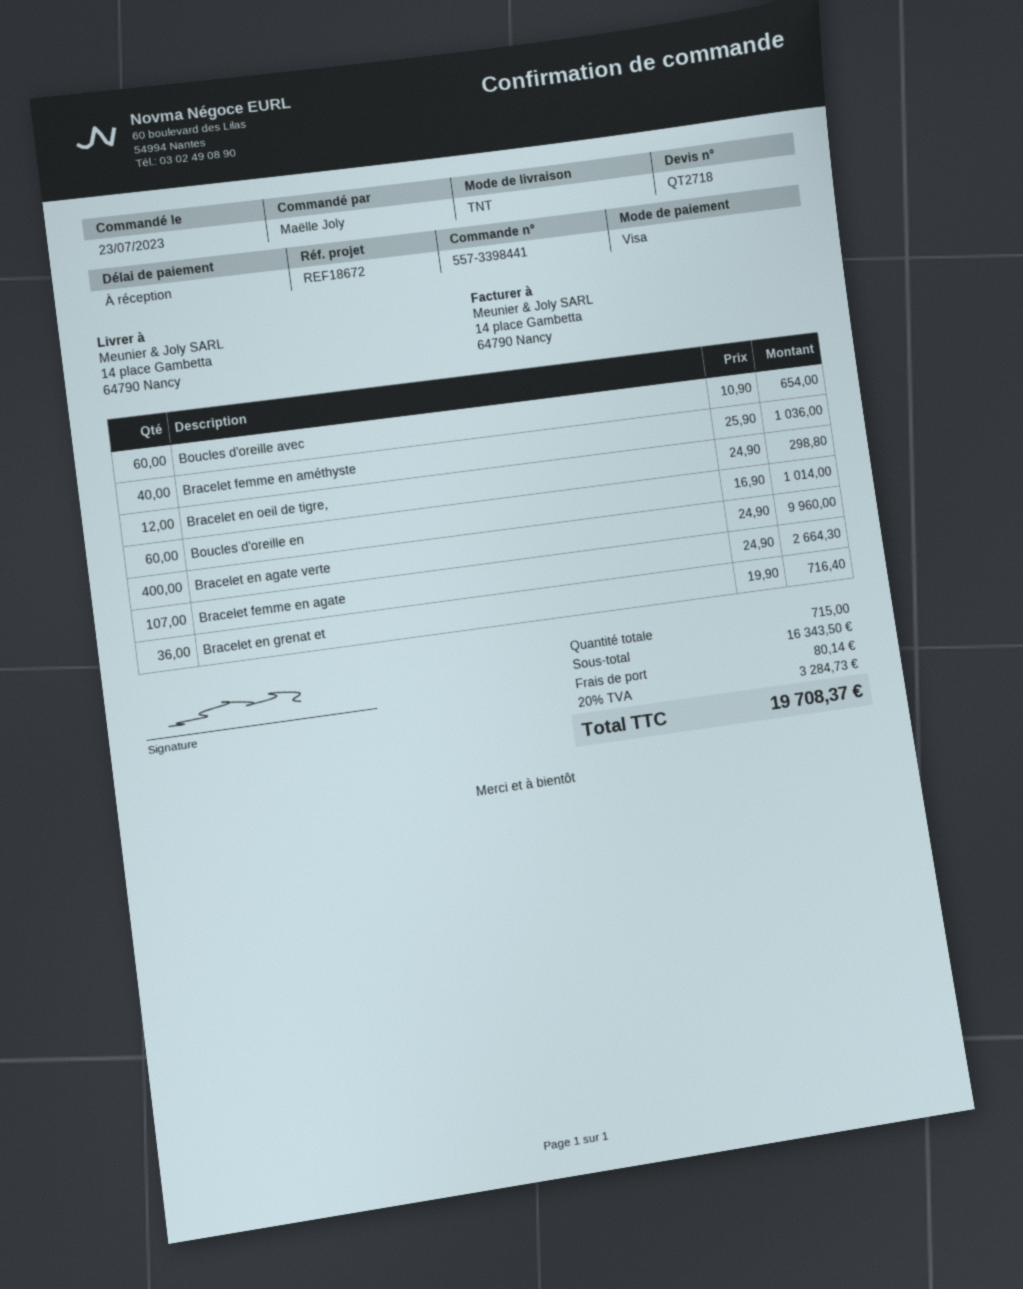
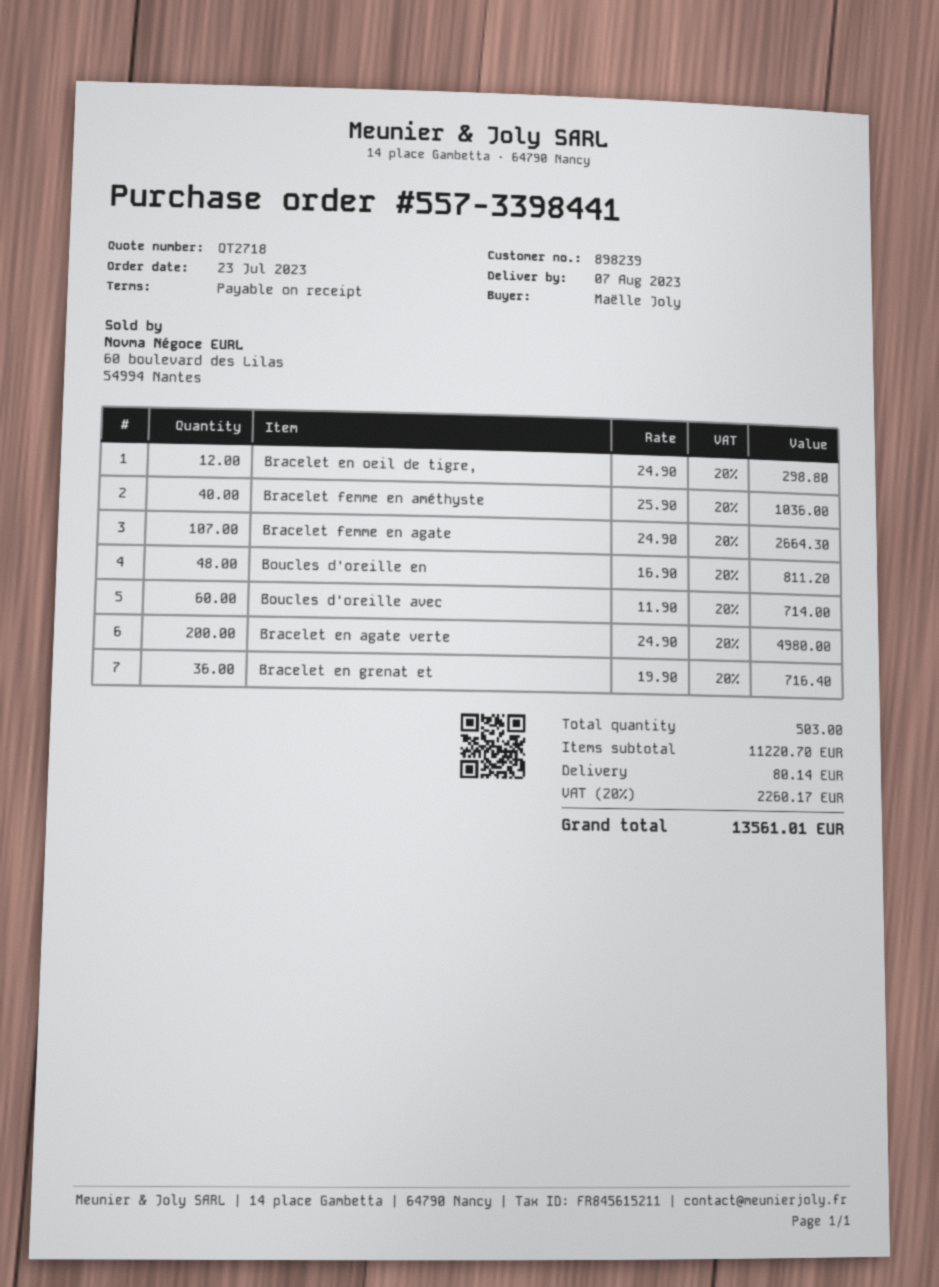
Boucles d'oreille avec: 60 x 10.90 = 654.00 -> 60 x 11.90 = 714.00
Boucles d'oreille en: 60 x 16.90 = 1014.00 -> 48 x 16.90 = 811.20
Bracelet en agate verte: 400 x 24.90 = 9960.00 -> 200 x 24.90 = 4980.00
total quantity: 715 -> 503
subtotal: 16343.50 -> 11220.70
tax: 20% = 3284.73 -> 20% = 2260.17
total: 19708.37 -> 13561.01

